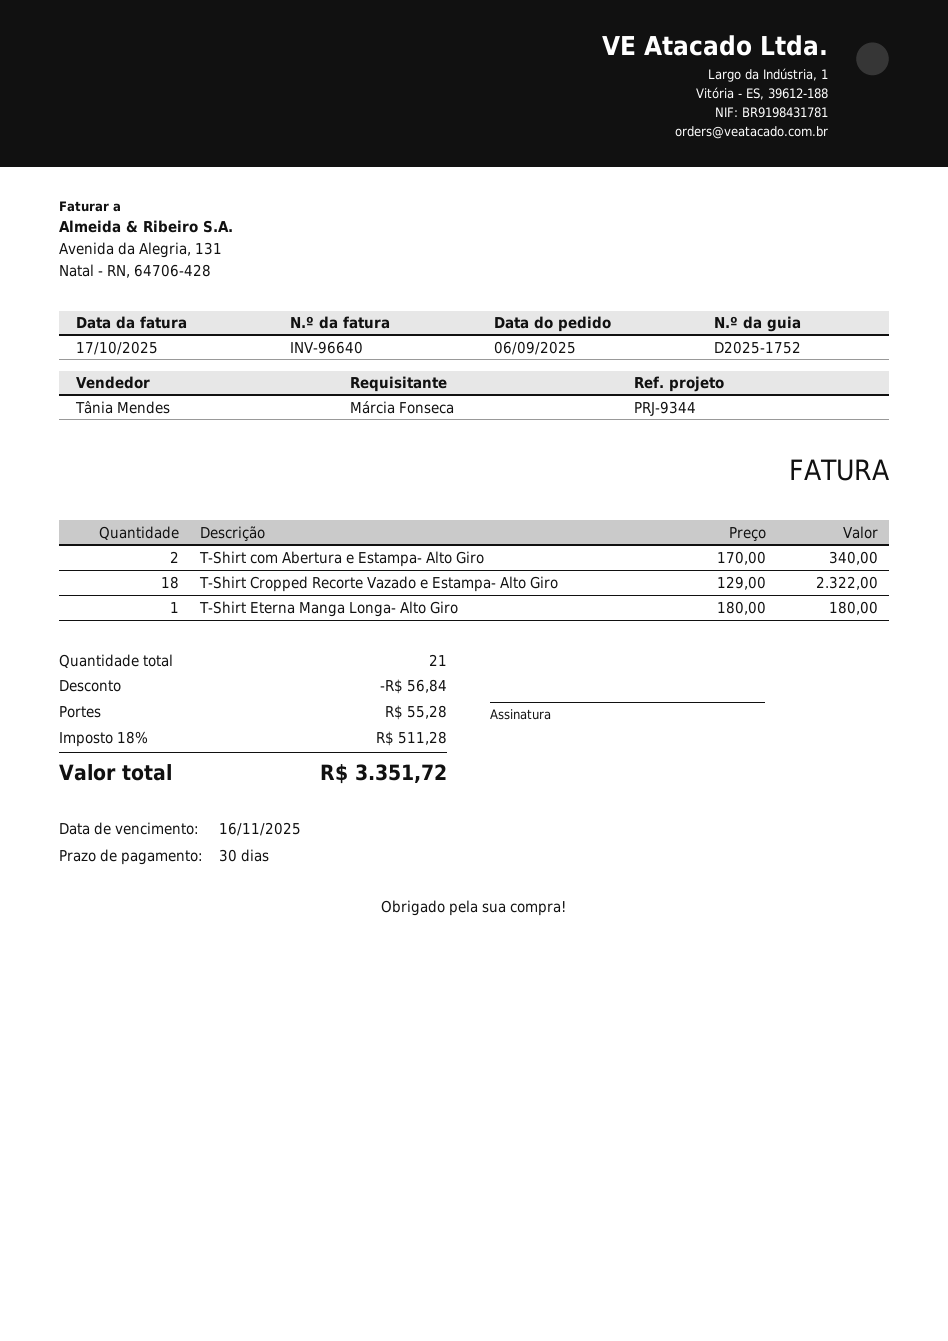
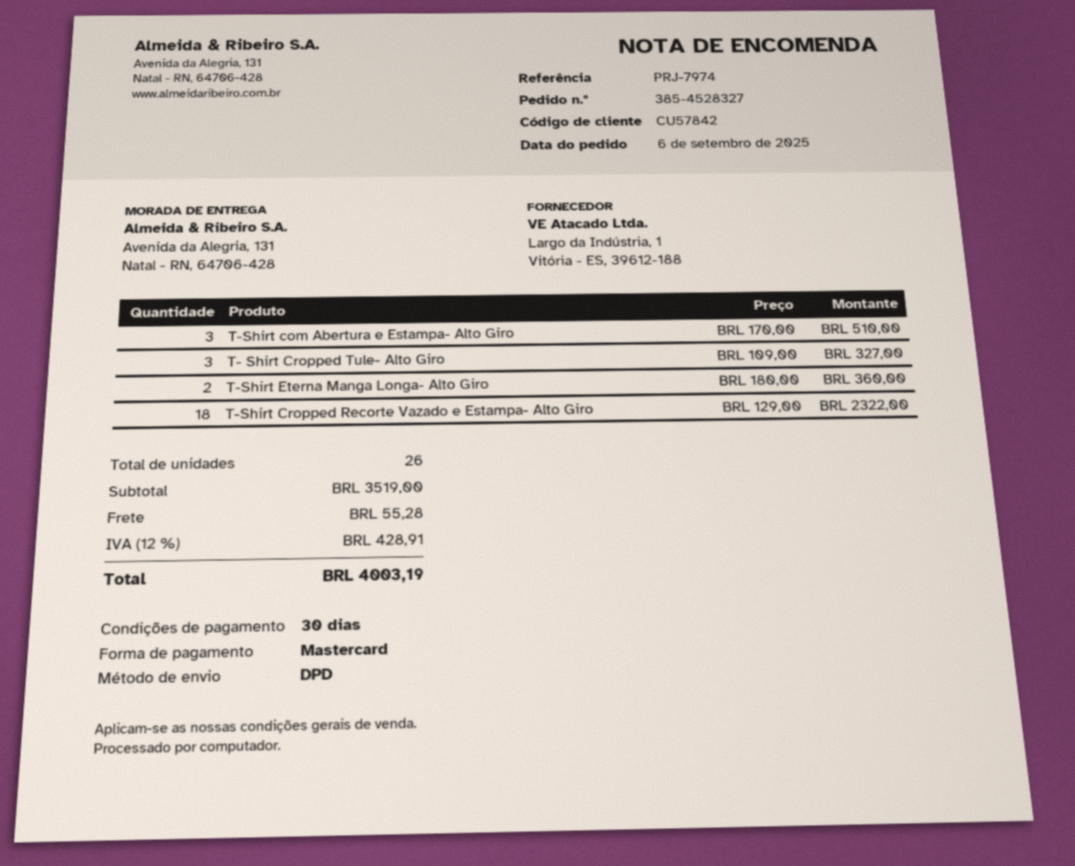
reference: PRJ-9344 -> PRJ-7974
T-Shirt com Abertura e Estampa- Alto Giro: 2 x 170.00 = 340.00 -> 3 x 170.00 = 510.00
T-Shirt Eterna Manga Longa- Alto Giro: 1 x 180.00 = 180.00 -> 2 x 180.00 = 360.00
T- Shirt Cropped Tule- Alto Giro: none -> 3 x 109.00 = 327.00
total quantity: 21 -> 26
discount: 56.84 -> none
tax: 18% = 511.28 -> 12% = 428.91
total: 3351.72 -> 4003.19

